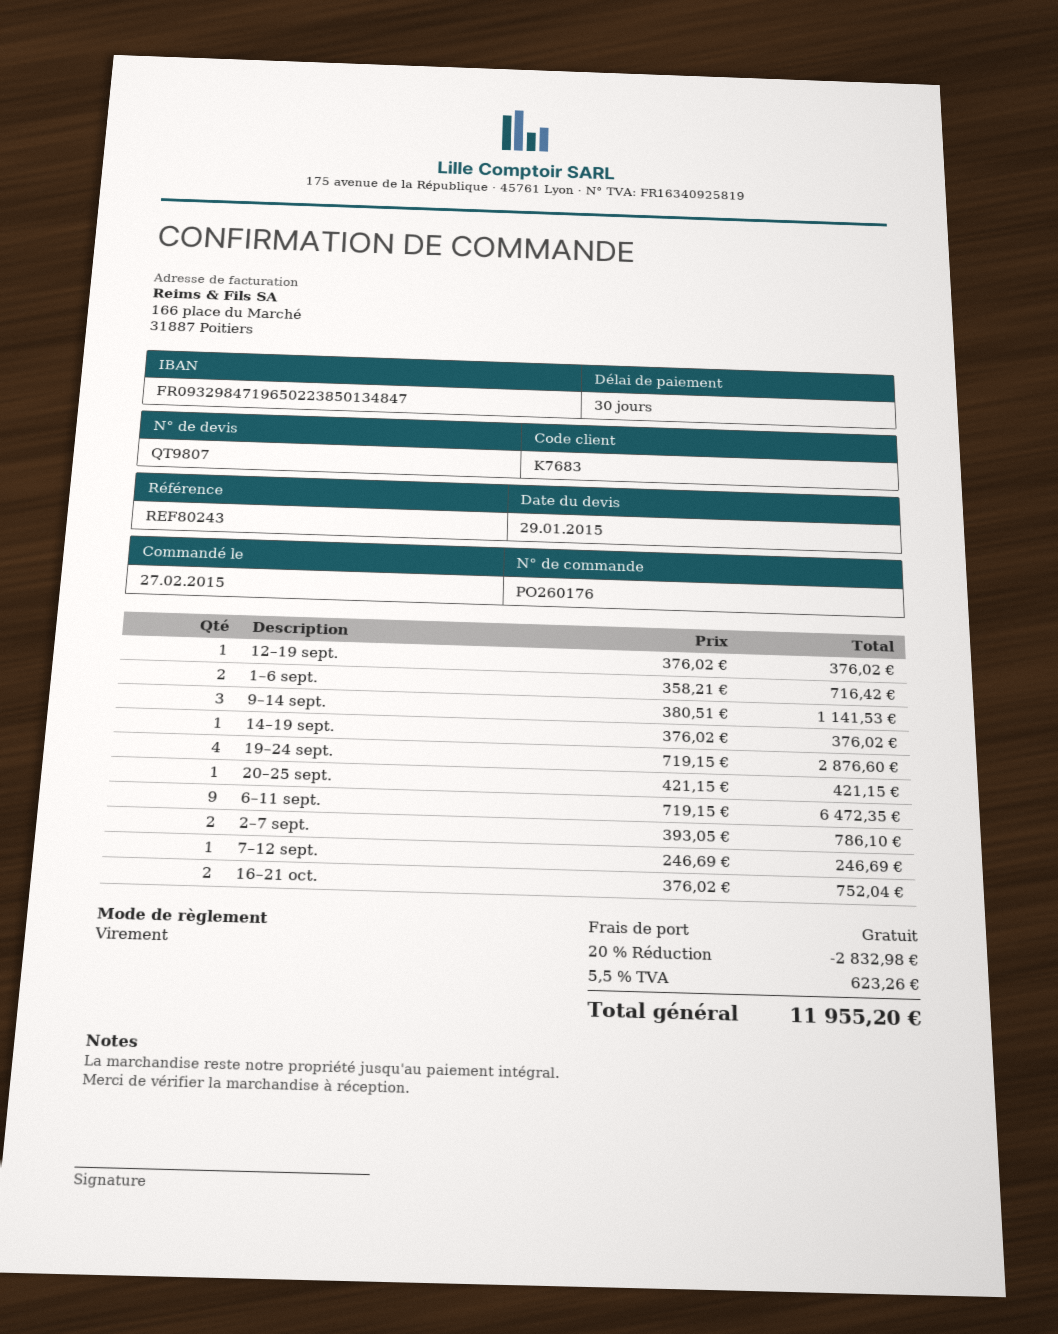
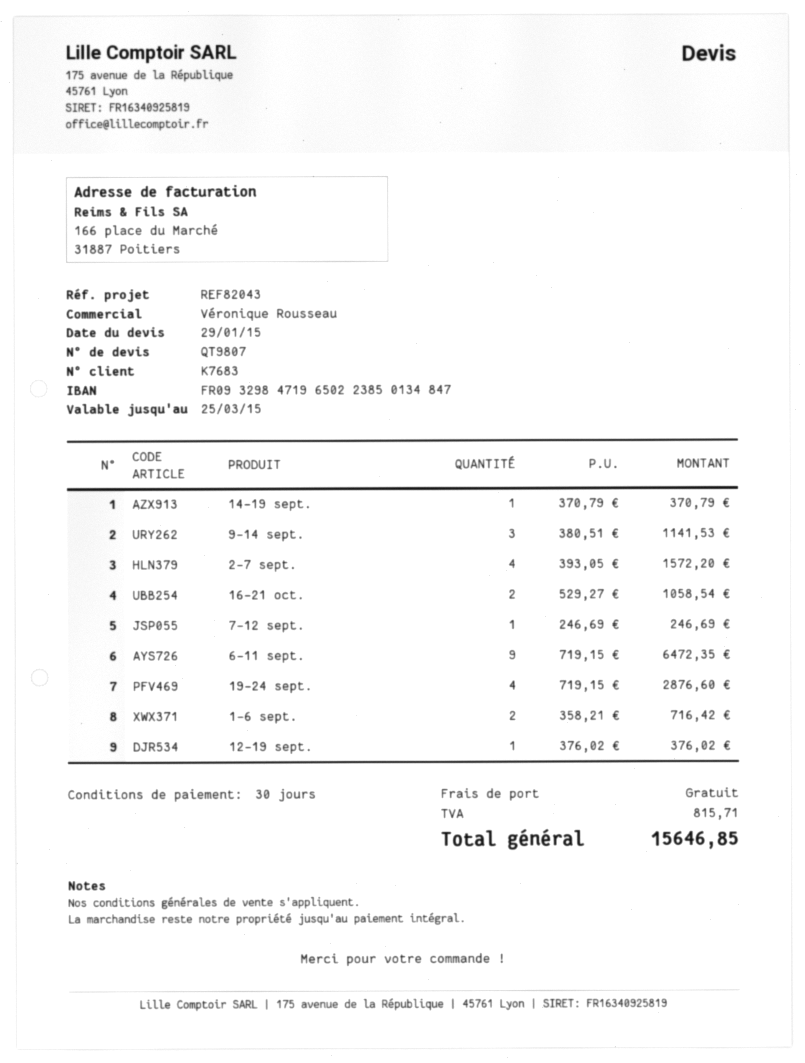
reference: REF80243 -> REF82043
14–19 sept.: 1 x 376.02 = 376.02 -> 1 x 370.79 = 370.79
20–25 sept.: 1 x 421.15 = 421.15 -> none
2–7 sept.: 2 x 393.05 = 786.10 -> 4 x 393.05 = 1572.20
16–21 oct.: 2 x 376.02 = 752.04 -> 2 x 529.27 = 1058.54
discount: 20% = 2832.98 -> none
tax: 623.26 -> 815.71
total: 11955.20 -> 15646.85

